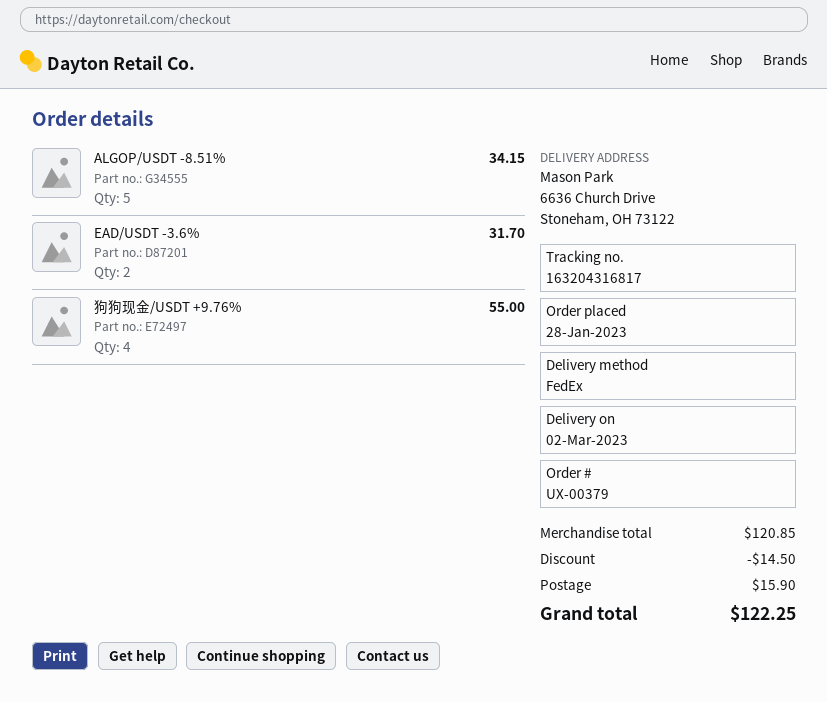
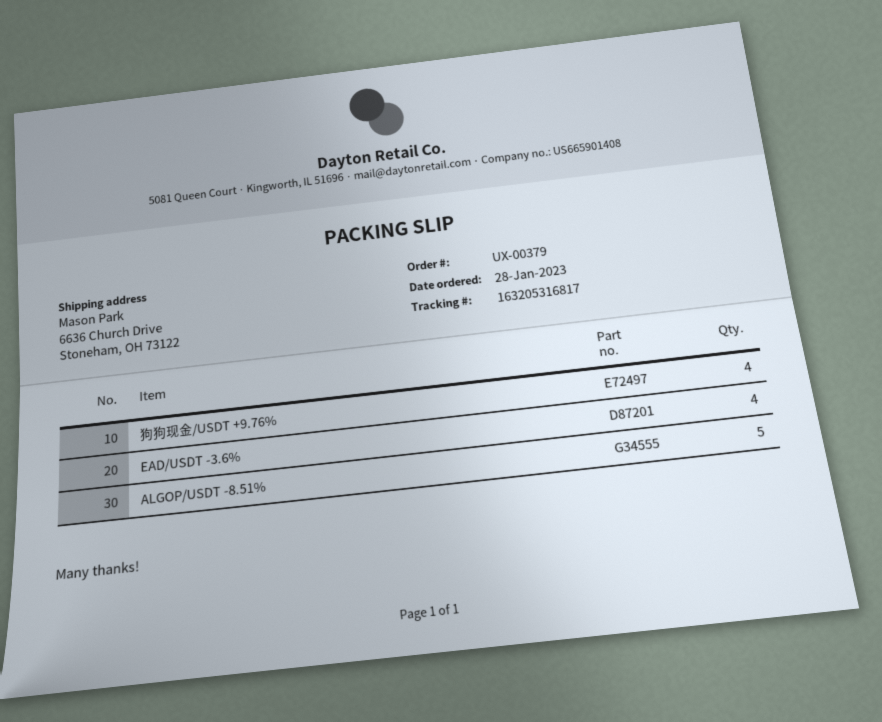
tracking number: 163204316817 -> 163205316817
EAD/USDT -3.6%: 2 -> 4

